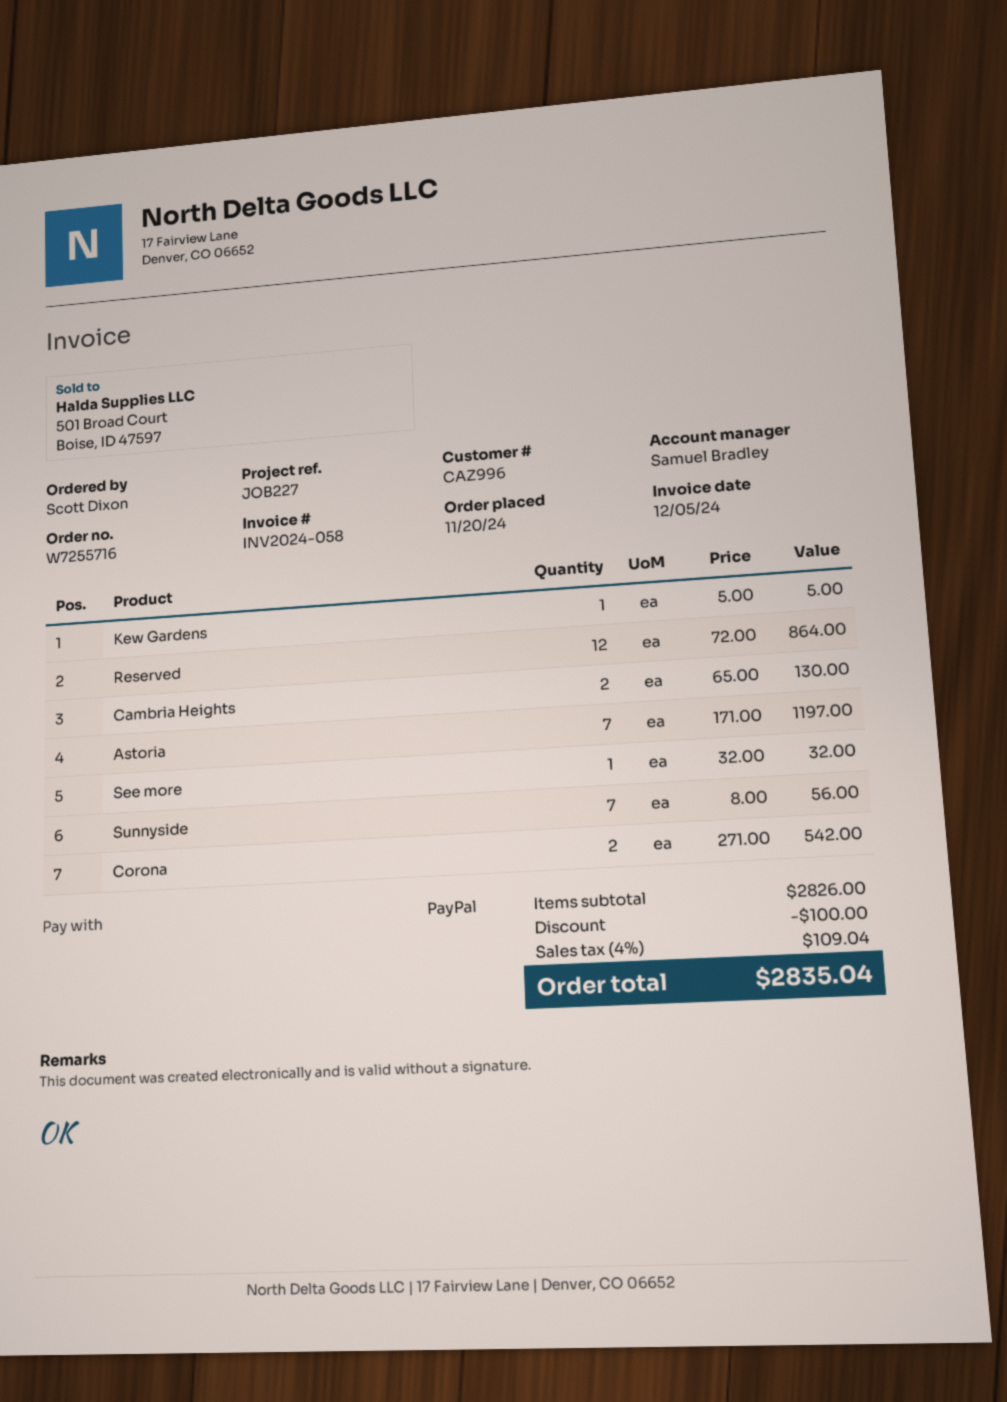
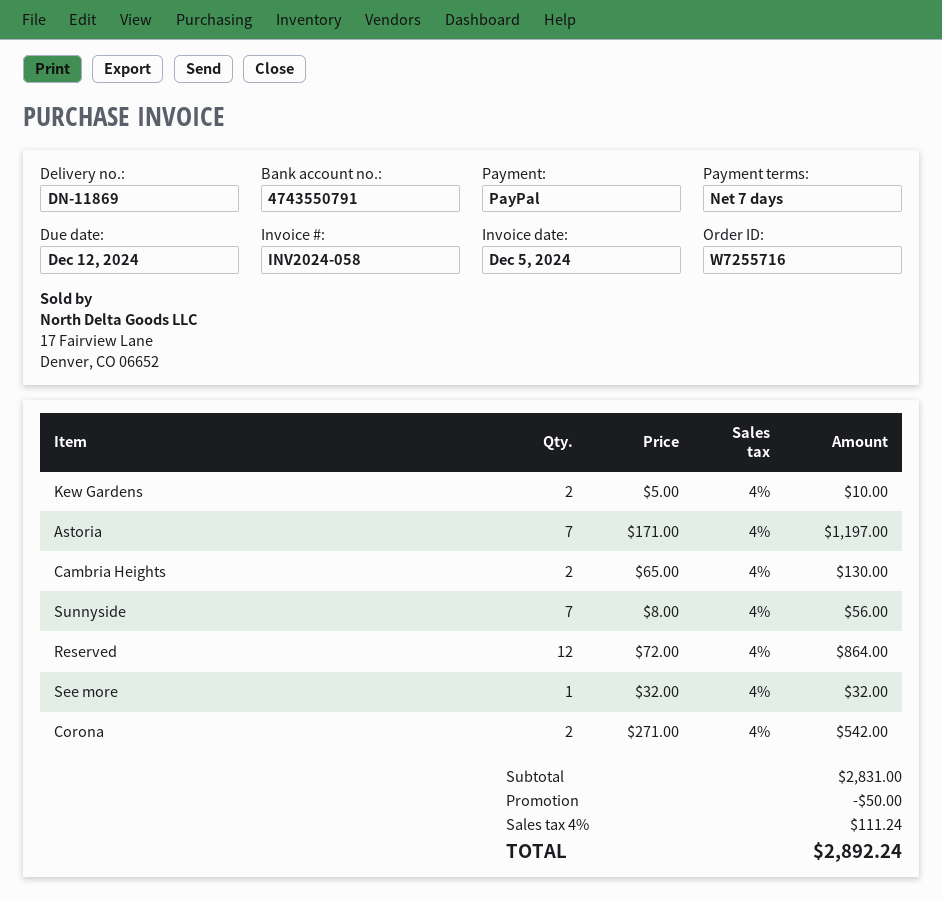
Kew Gardens: 1 x 5.00 = 5.00 -> 2 x 5.00 = 10.00
subtotal: 2826.00 -> 2831.00
discount: 100.00 -> 50.00
tax: 4% = 109.04 -> 4% = 111.24
total: 2835.04 -> 2892.24

